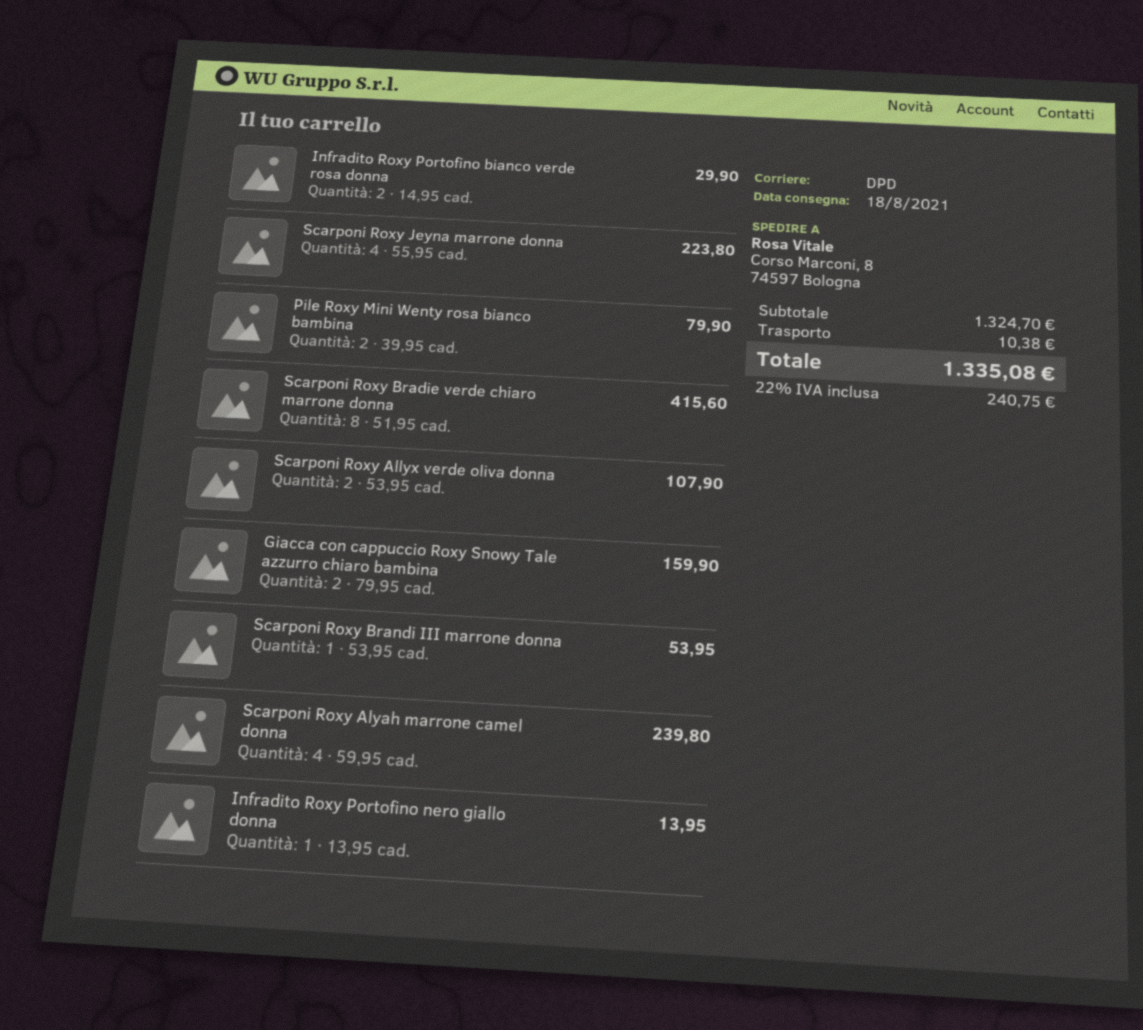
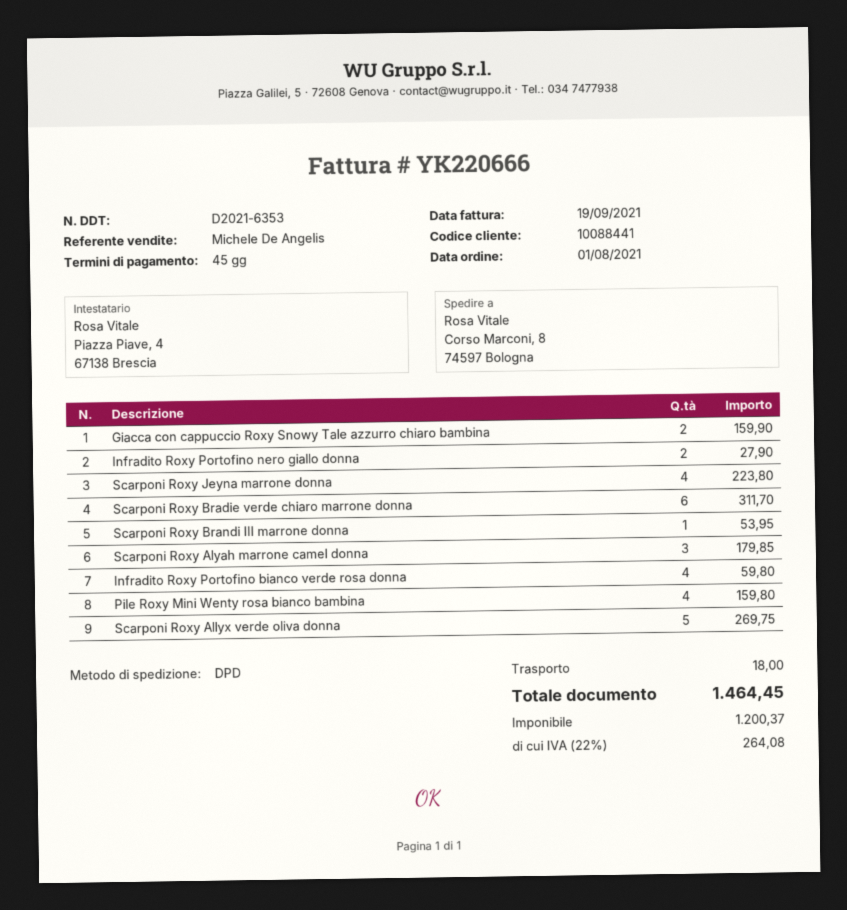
Infradito Roxy Portofino bianco verde rosa donna: 2 for 29.90 -> 4 for 59.80
Pile Roxy Mini Wenty rosa bianco bambina: 2 for 79.90 -> 4 for 159.80
Scarponi Roxy Bradie verde chiaro marrone donna: 8 for 415.60 -> 6 for 311.70
Scarponi Roxy Allyx verde oliva donna: 2 for 107.90 -> 5 for 269.75
Scarponi Roxy Alyah marrone camel donna: 4 for 239.80 -> 3 for 179.85
Infradito Roxy Portofino nero giallo donna: 1 for 13.95 -> 2 for 27.90
shipping: 10.38 -> 18.00
tax: 22% = 240.75 -> 22% = 264.08
total: 1335.08 -> 1464.45

